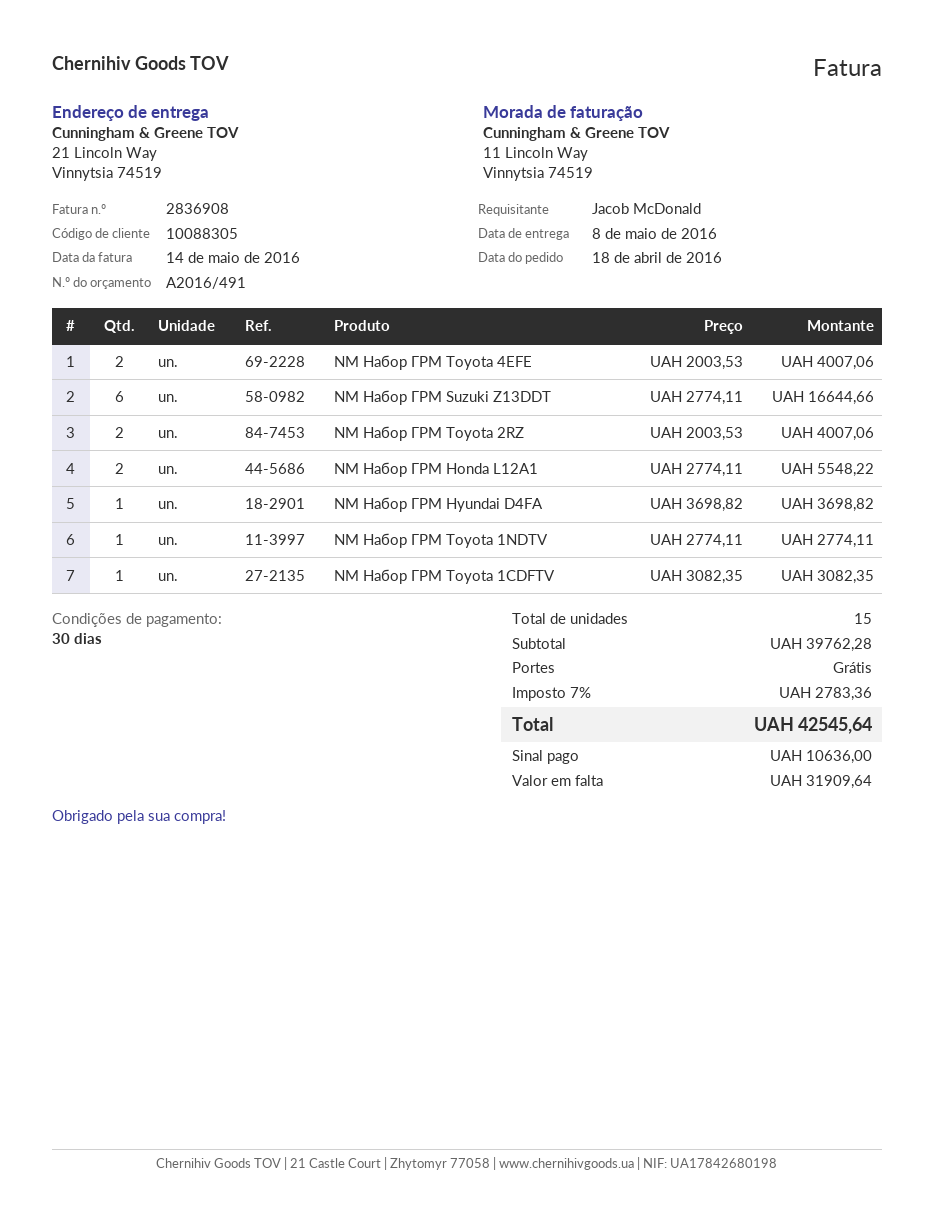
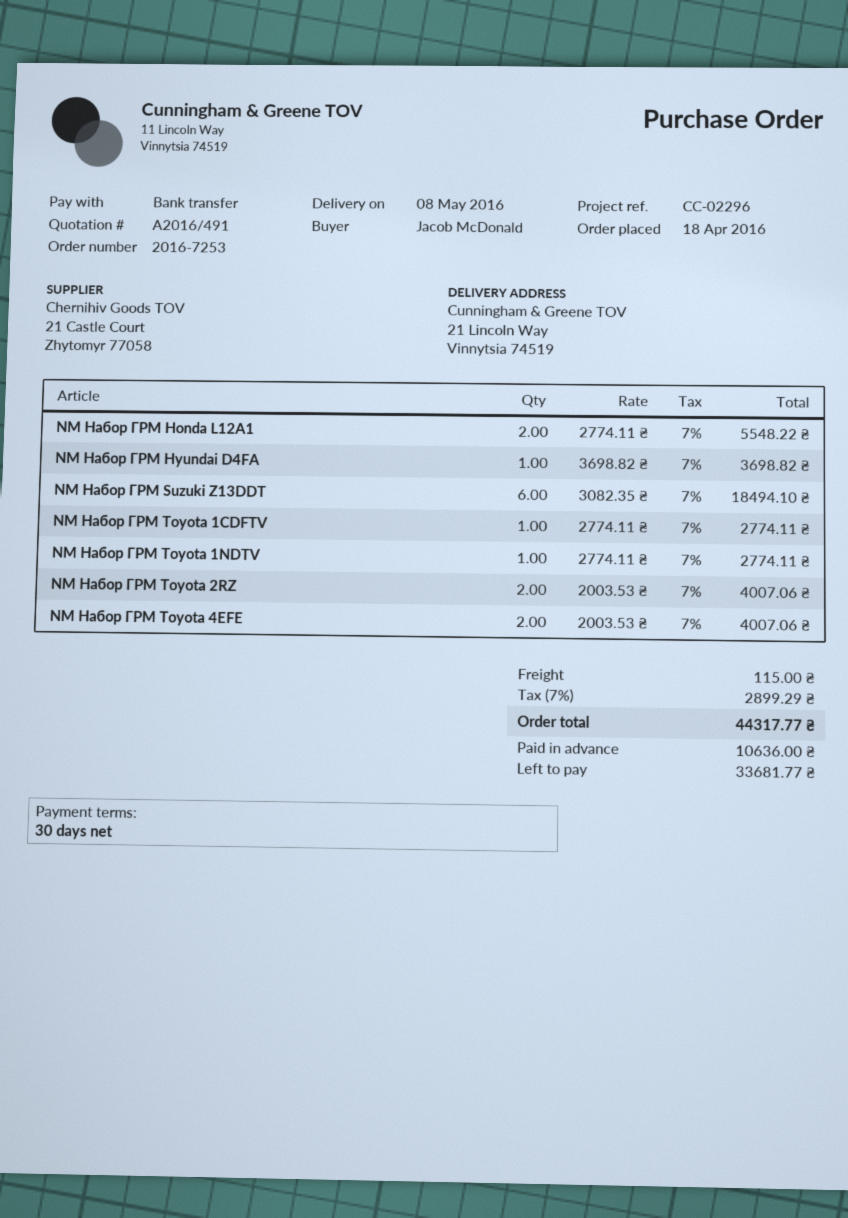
NM Набор ГРМ Suzuki Z13DDT: 6 x 2774.11 = 16644.66 -> 6 x 3082.35 = 18494.10
NM Набор ГРМ Toyota 1CDFTV: 1 x 3082.35 = 3082.35 -> 1 x 2774.11 = 2774.11
shipping: 0.00 -> 115.00
tax: 7% = 2783.36 -> 7% = 2899.29
total: 42545.64 -> 44317.77
balance: 31909.64 -> 33681.77

